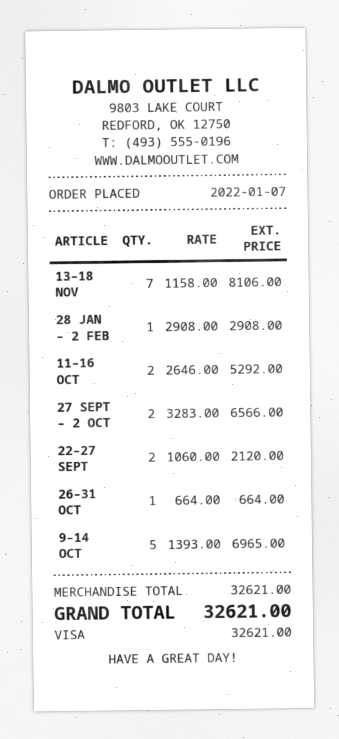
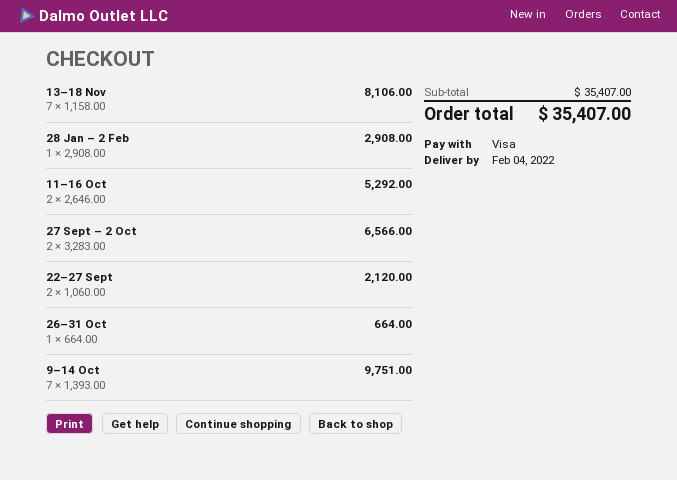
9–14 OCT: 5 x 1393.00 = 6965.00 -> 7 x 1393.00 = 9751.00
subtotal: 32621.00 -> 35407.00
total: 32621.00 -> 35407.00

